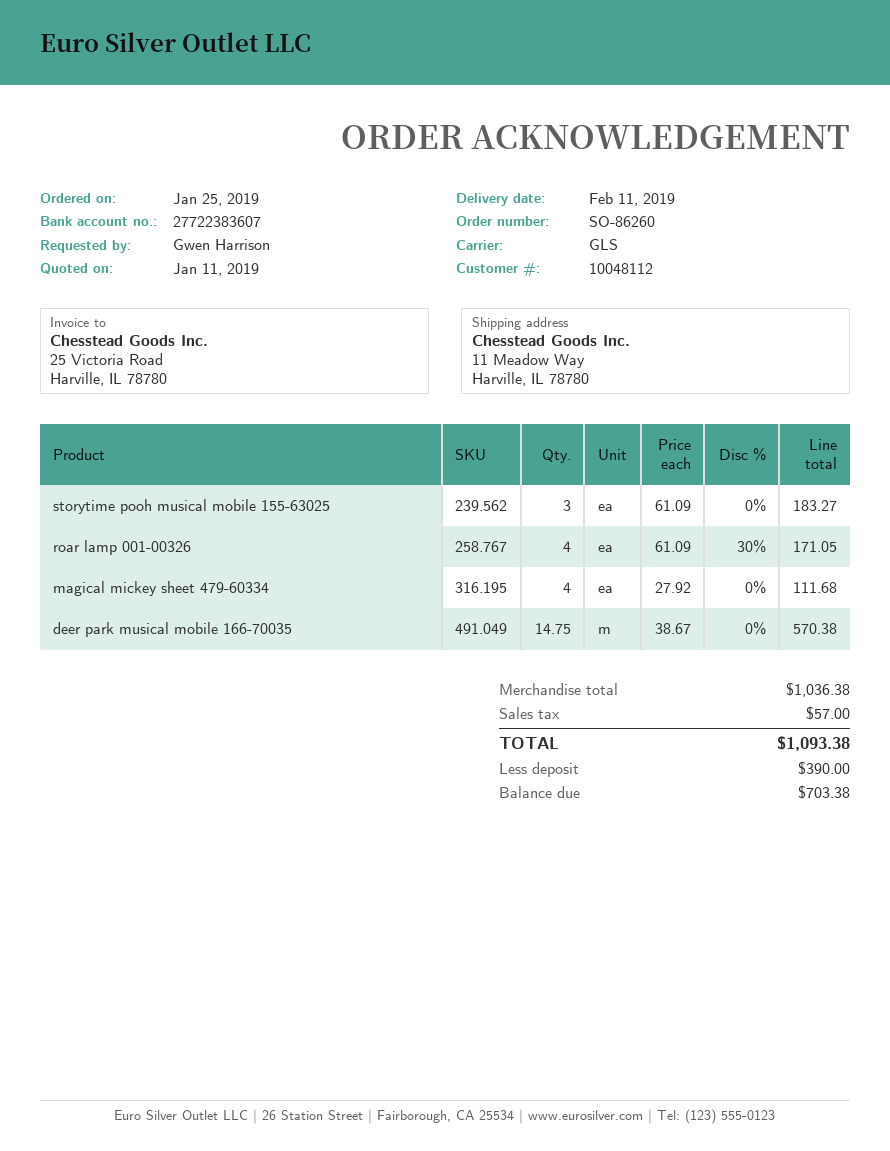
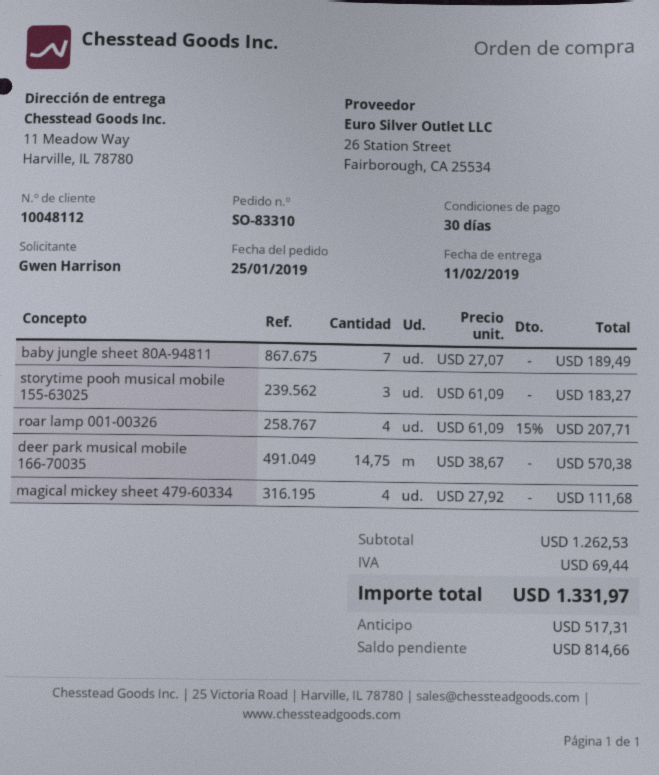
order number: SO-86260 -> SO-83310
roar lamp 001-00326: 4 x 61.09 - 30% = 171.05 -> 4 x 61.09 - 15% = 207.71
baby jungle sheet 80A-94811: none -> 7 x 27.07 = 189.49
subtotal: 1036.38 -> 1262.53
tax: 57.00 -> 69.44
total: 1093.38 -> 1331.97
deposit: 390.00 -> 517.31
balance: 703.38 -> 814.66

